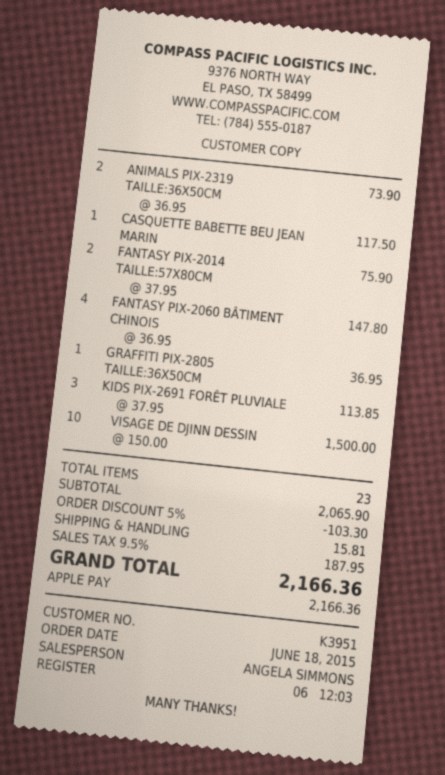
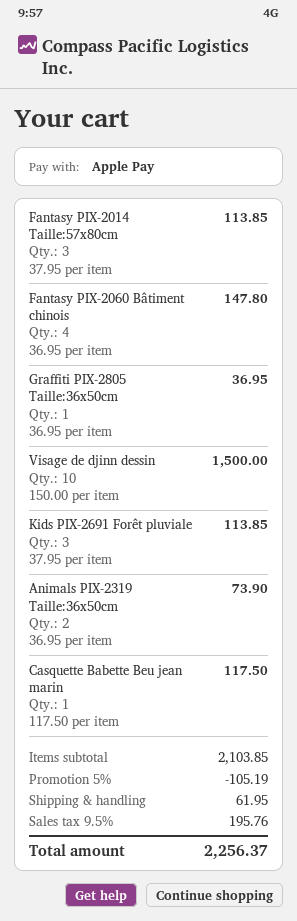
FANTASY PIX-2014 TAILLE:57X80CM: 2 x 37.95 = 75.90 -> 3 x 37.95 = 113.85
subtotal: 2065.90 -> 2103.85
discount: 5% = 103.30 -> 5% = 105.19
shipping: 15.81 -> 61.95
tax: 9.5% = 187.95 -> 9.5% = 195.76
total: 2166.36 -> 2256.37

